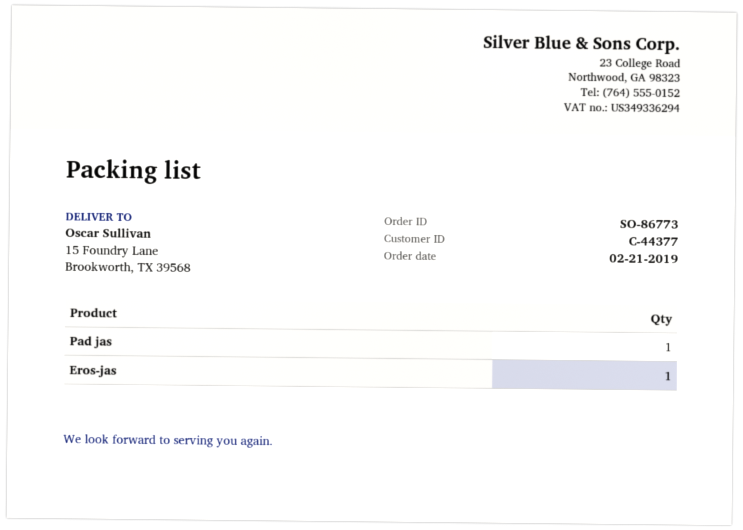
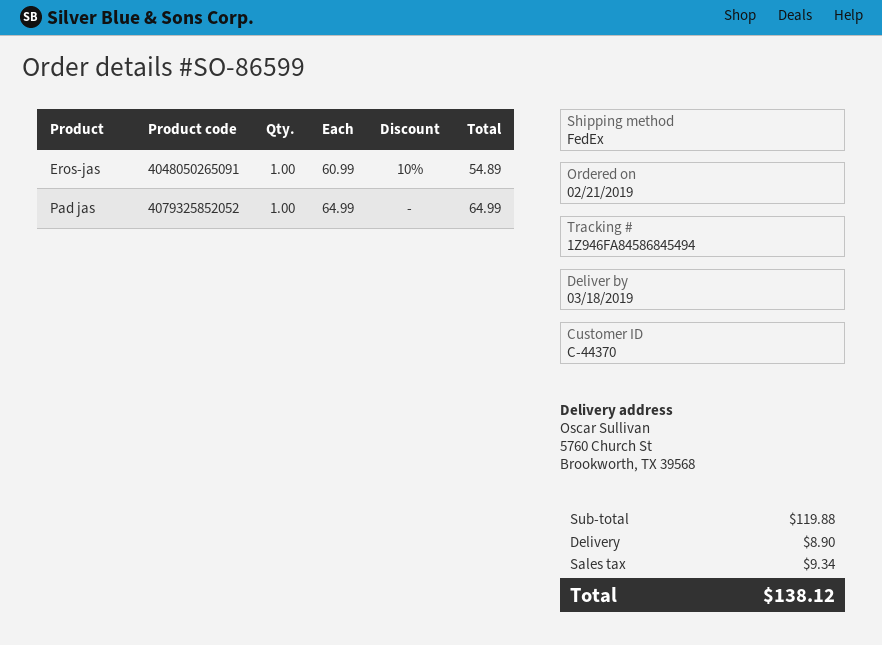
order number: SO-86773 -> SO-86599
customer number: C-44377 -> C-44370
ship to: 15 Foundry Lane, Brookworth, TX 39568 -> 5760 Church St, Brookworth, TX 39568

